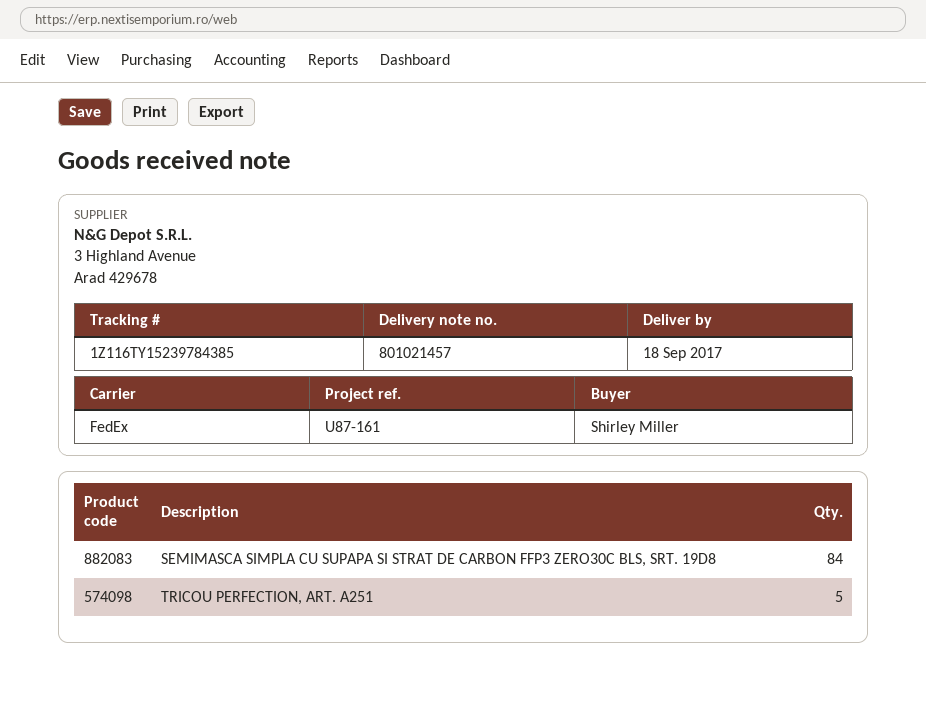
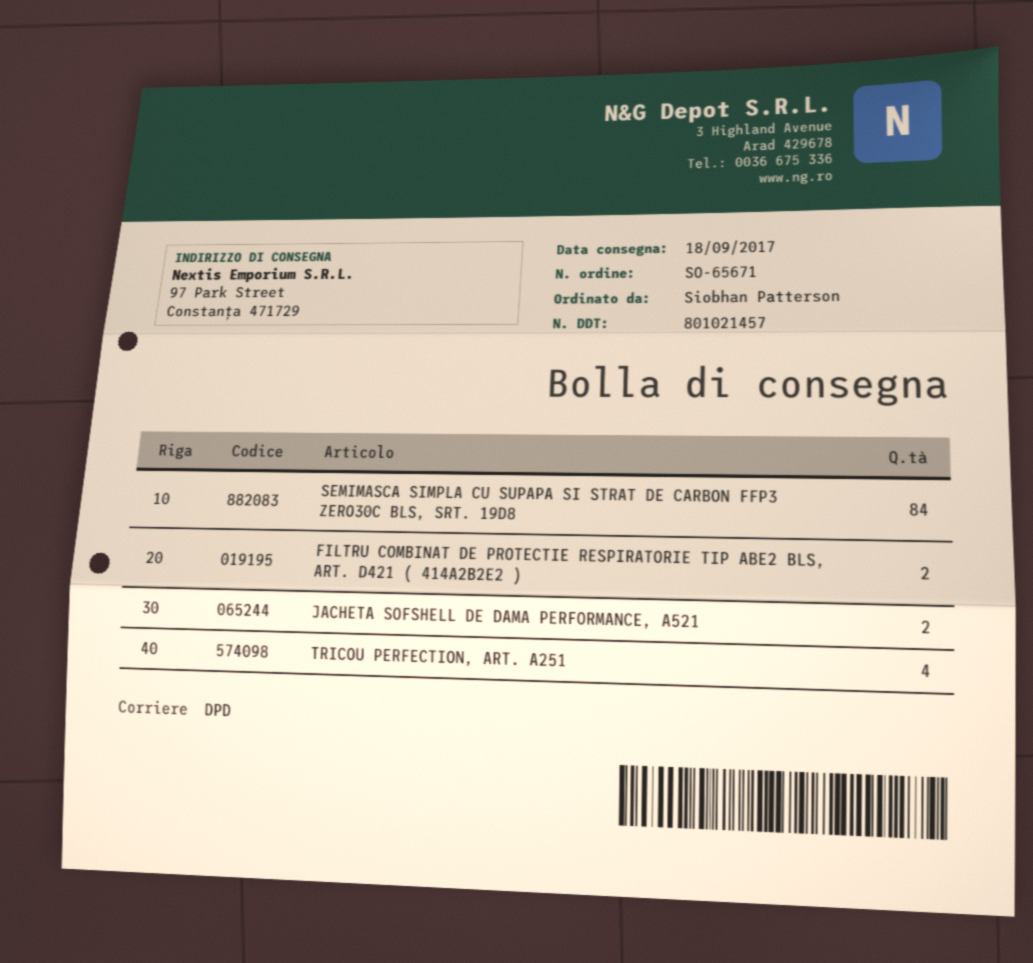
ordered by: Shirley Miller -> Siobhan Patterson
shipping method: FedEx -> DPD
TRICOU PERFECTION, ART. A251: 5 -> 4
FILTRU COMBINAT DE PROTECTIE RESPIRATORIE TIP ABE2 BLS, ART. D421 ( 414A2B2E2 ): none -> 2
JACHETA SOFSHELL DE DAMA PERFORMANCE, A521: none -> 2

